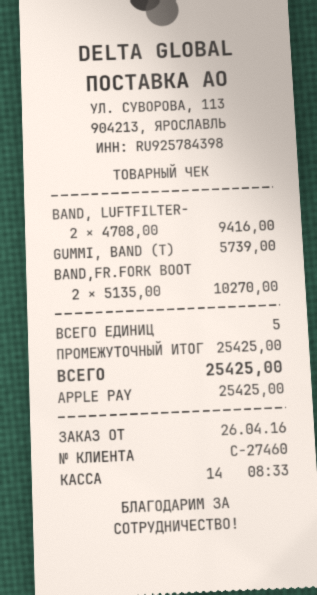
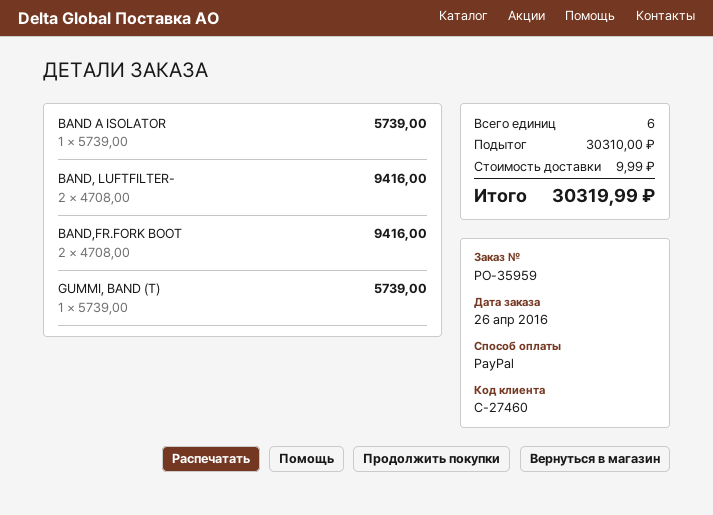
payment method: Apple Pay -> PayPal
BAND,FR.FORK BOOT: 2 x 5135.00 = 10270.00 -> 2 x 4708.00 = 9416.00
BAND A ISOLATOR: none -> 1 x 5739.00 = 5739.00
total quantity: 5 -> 6
subtotal: 25425.00 -> 30310.00
shipping: none -> 9.99
total: 25425.00 -> 30319.99

